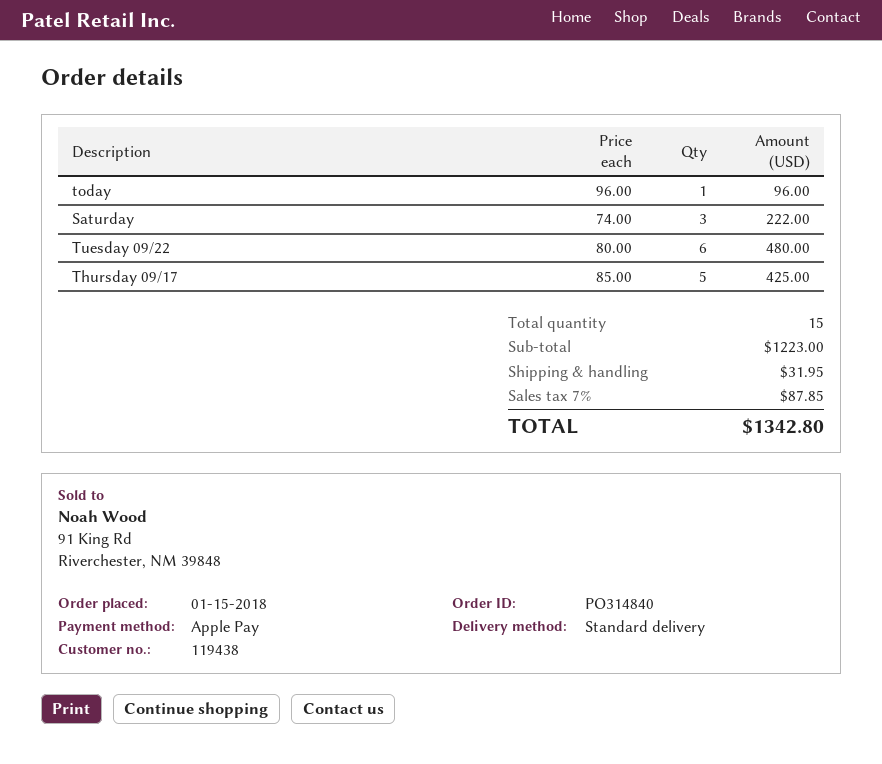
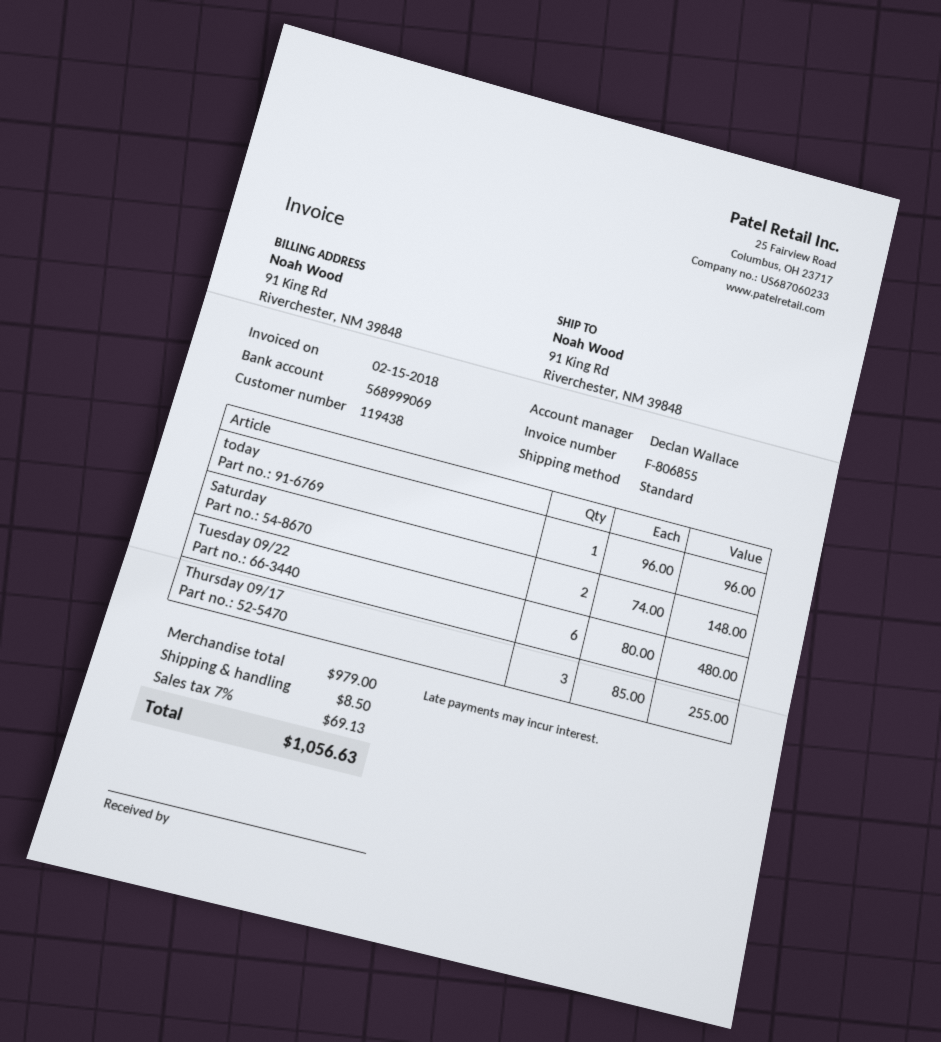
Saturday: 3 x 74.00 = 222.00 -> 2 x 74.00 = 148.00
Thursday 09/17: 5 x 85.00 = 425.00 -> 3 x 85.00 = 255.00
subtotal: 1223.00 -> 979.00
shipping: 31.95 -> 8.50
tax: 7% = 87.85 -> 7% = 69.13
total: 1342.80 -> 1056.63

